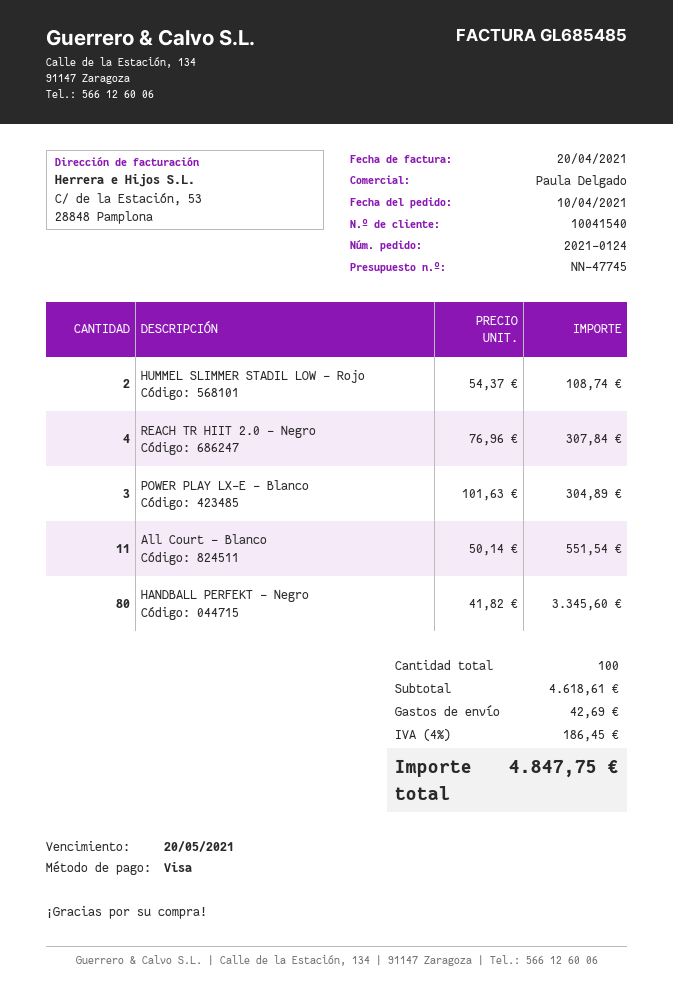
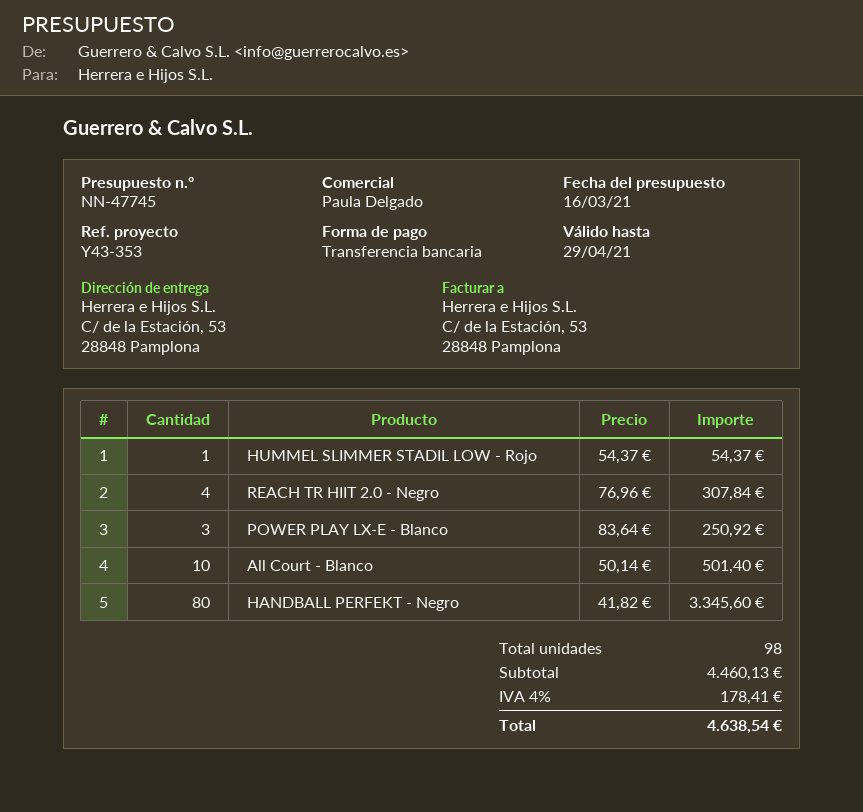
payment method: Visa -> bank transfer
HUMMEL SLIMMER STADIL LOW - Rojo: 2 x 54.37 = 108.74 -> 1 x 54.37 = 54.37
POWER PLAY LX-E - Blanco: 3 x 101.63 = 304.89 -> 3 x 83.64 = 250.92
All Court - Blanco: 11 x 50.14 = 551.54 -> 10 x 50.14 = 501.40
total quantity: 100 -> 98
subtotal: 4618.61 -> 4460.13
shipping: 42.69 -> none
tax: 4% = 186.45 -> 4% = 178.41
total: 4847.75 -> 4638.54

